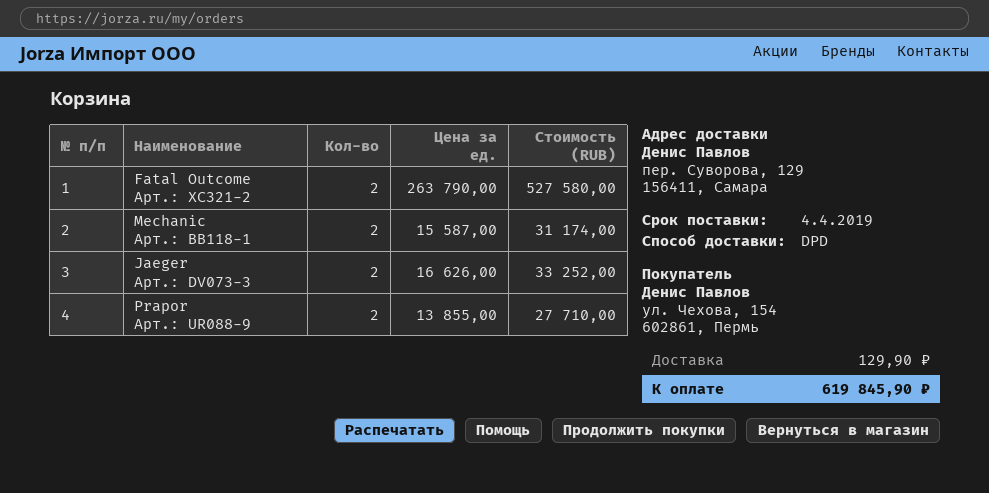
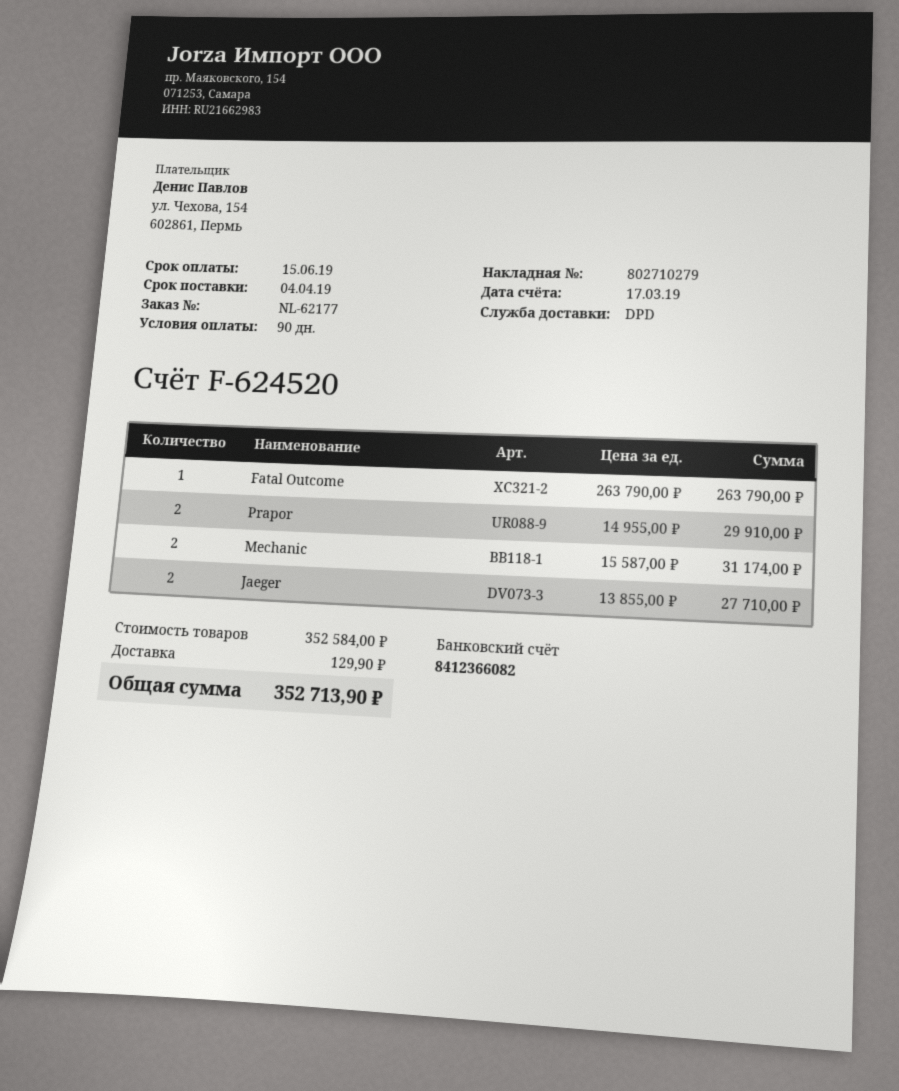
Fatal Outcome: 2 x 263790.00 = 527580.00 -> 1 x 263790.00 = 263790.00
Jaeger: 2 x 16626.00 = 33252.00 -> 2 x 13855.00 = 27710.00
Prapor: 2 x 13855.00 = 27710.00 -> 2 x 14955.00 = 29910.00
total: 619845.90 -> 352713.90

